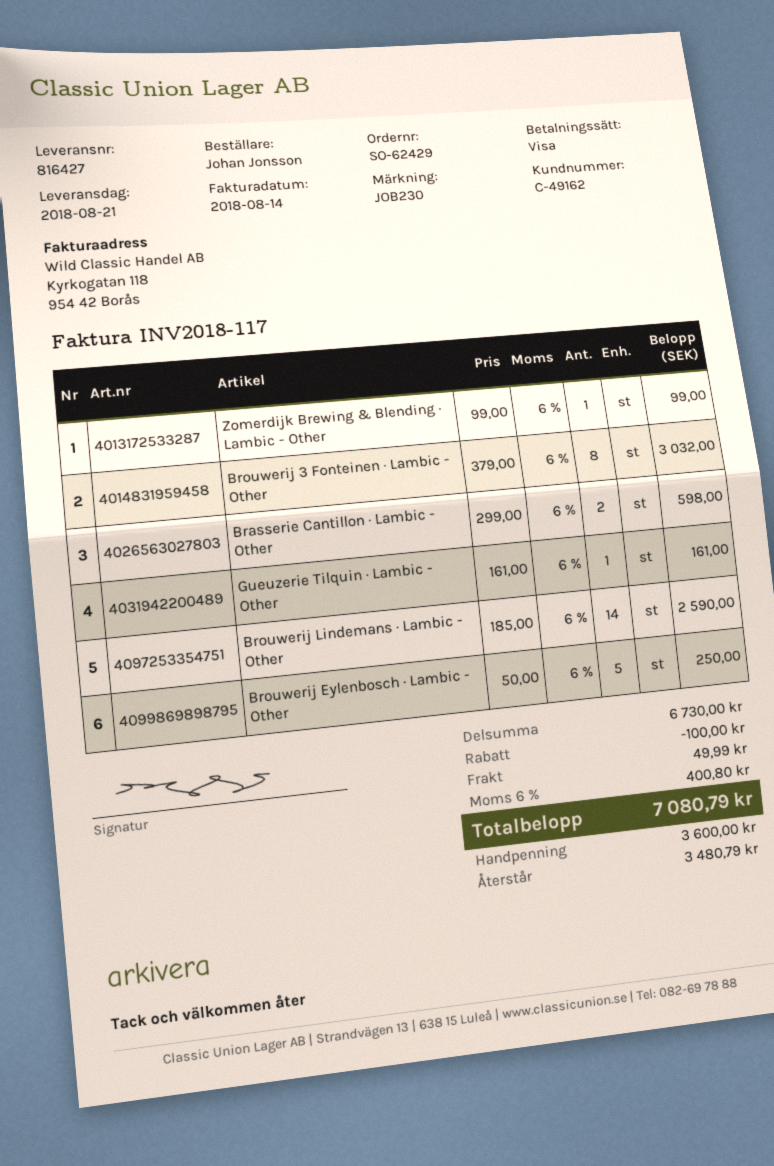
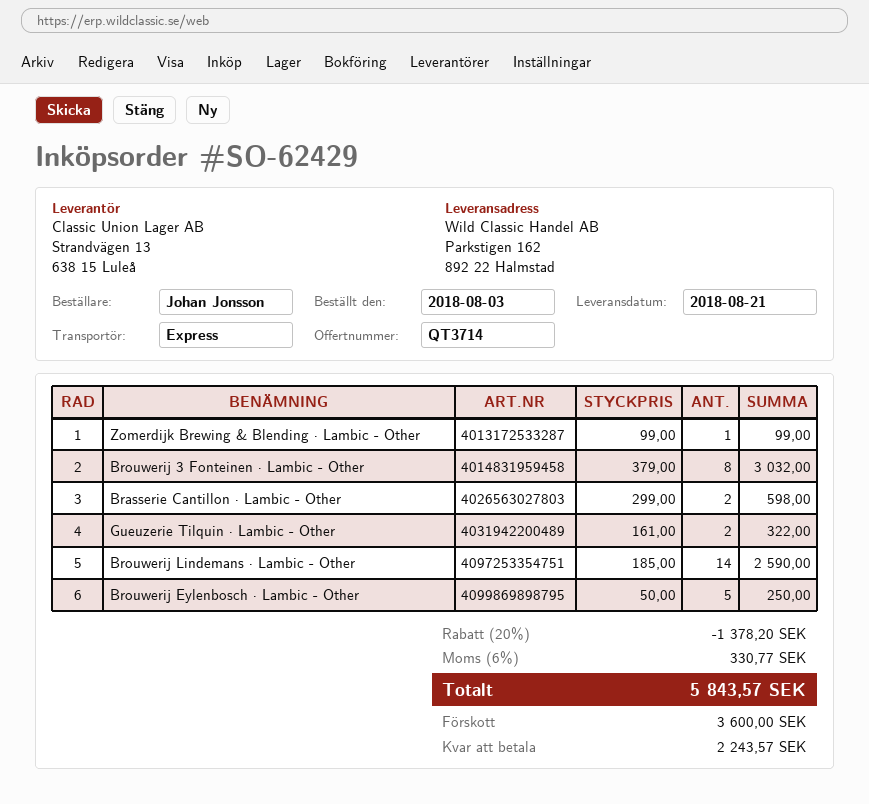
Gueuzerie Tilquin · Lambic - Other: 1 x 161.00 = 161.00 -> 2 x 161.00 = 322.00
discount: 100.00 -> 1378.20
shipping: 49.99 -> none
tax: 6% = 400.80 -> 6% = 330.77
total: 7080.79 -> 5843.57
balance: 3480.79 -> 2243.57

